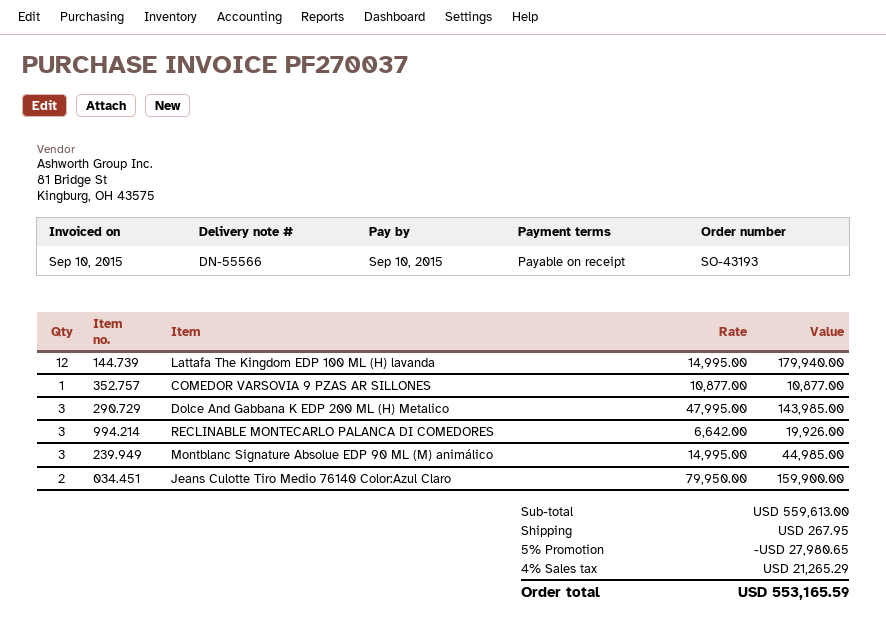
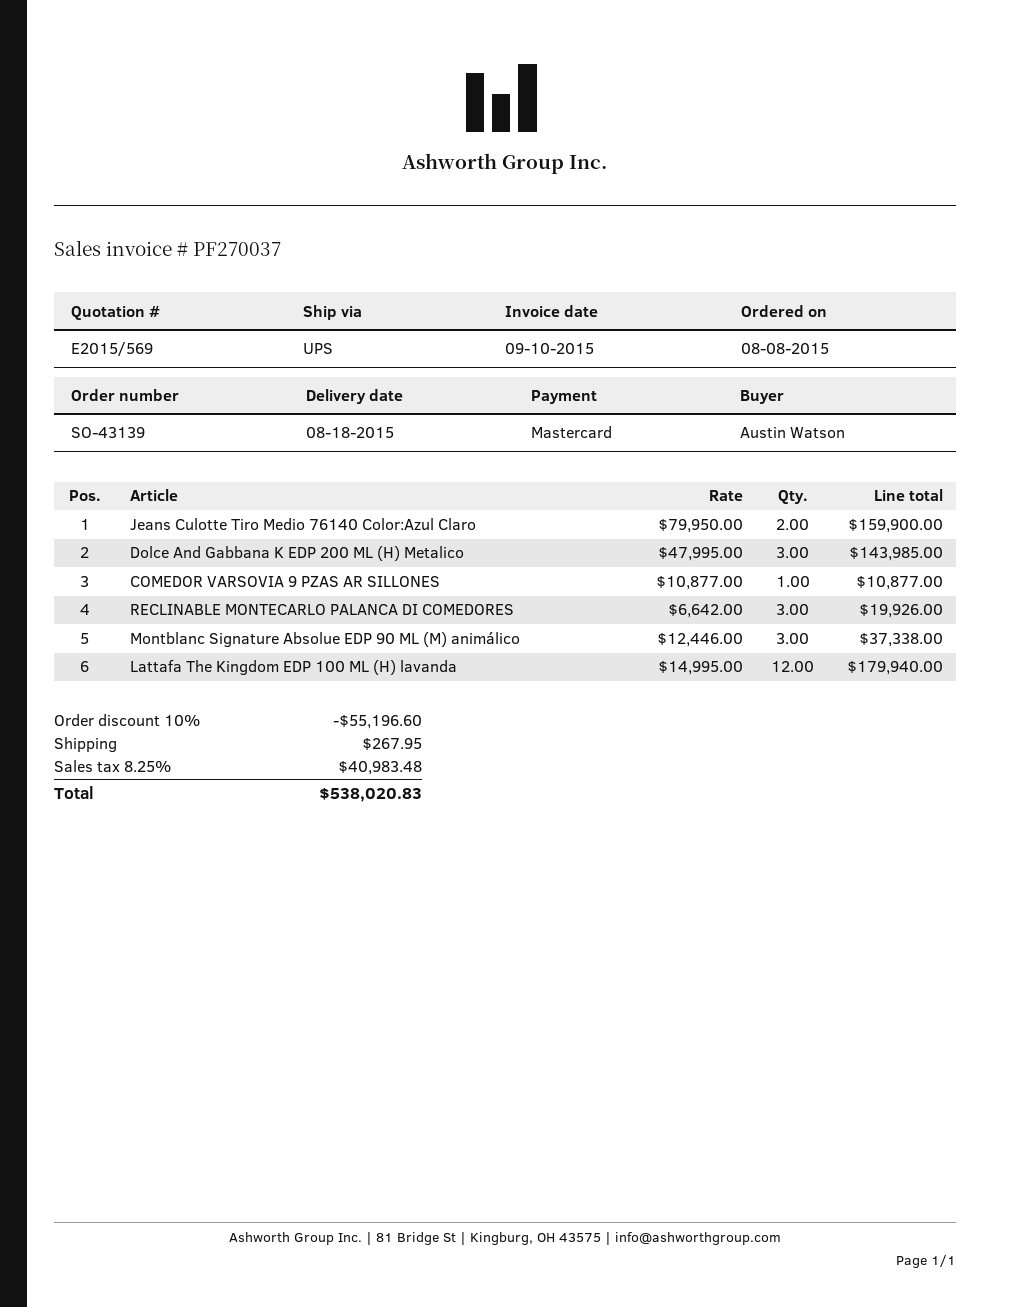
order number: SO-43193 -> SO-43139
Montblanc Signature Absolue EDP 90 ML (M) animálico: 3 x 14995.00 = 44985.00 -> 3 x 12446.00 = 37338.00
discount: 5% = 27980.65 -> 10% = 55196.60
tax: 4% = 21265.29 -> 8.25% = 40983.48
total: 553165.59 -> 538020.83

